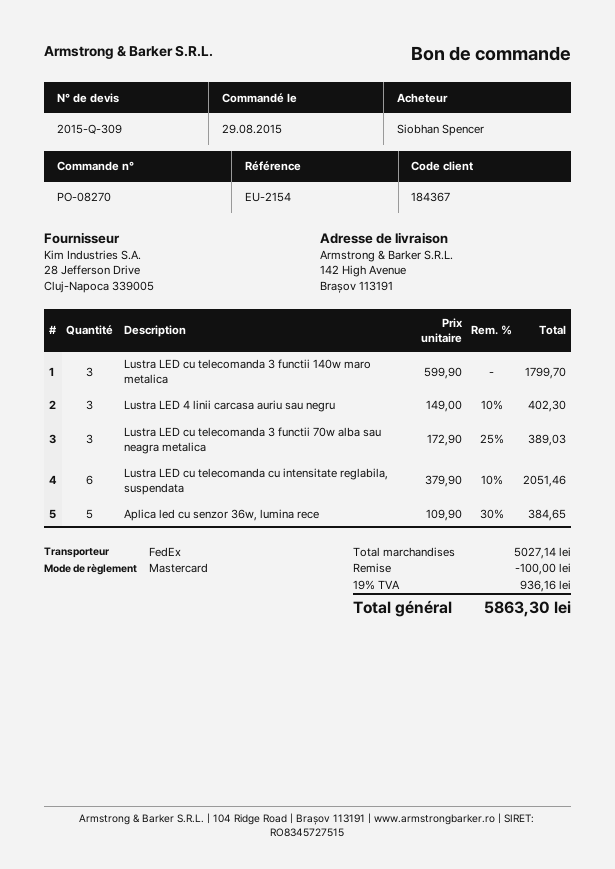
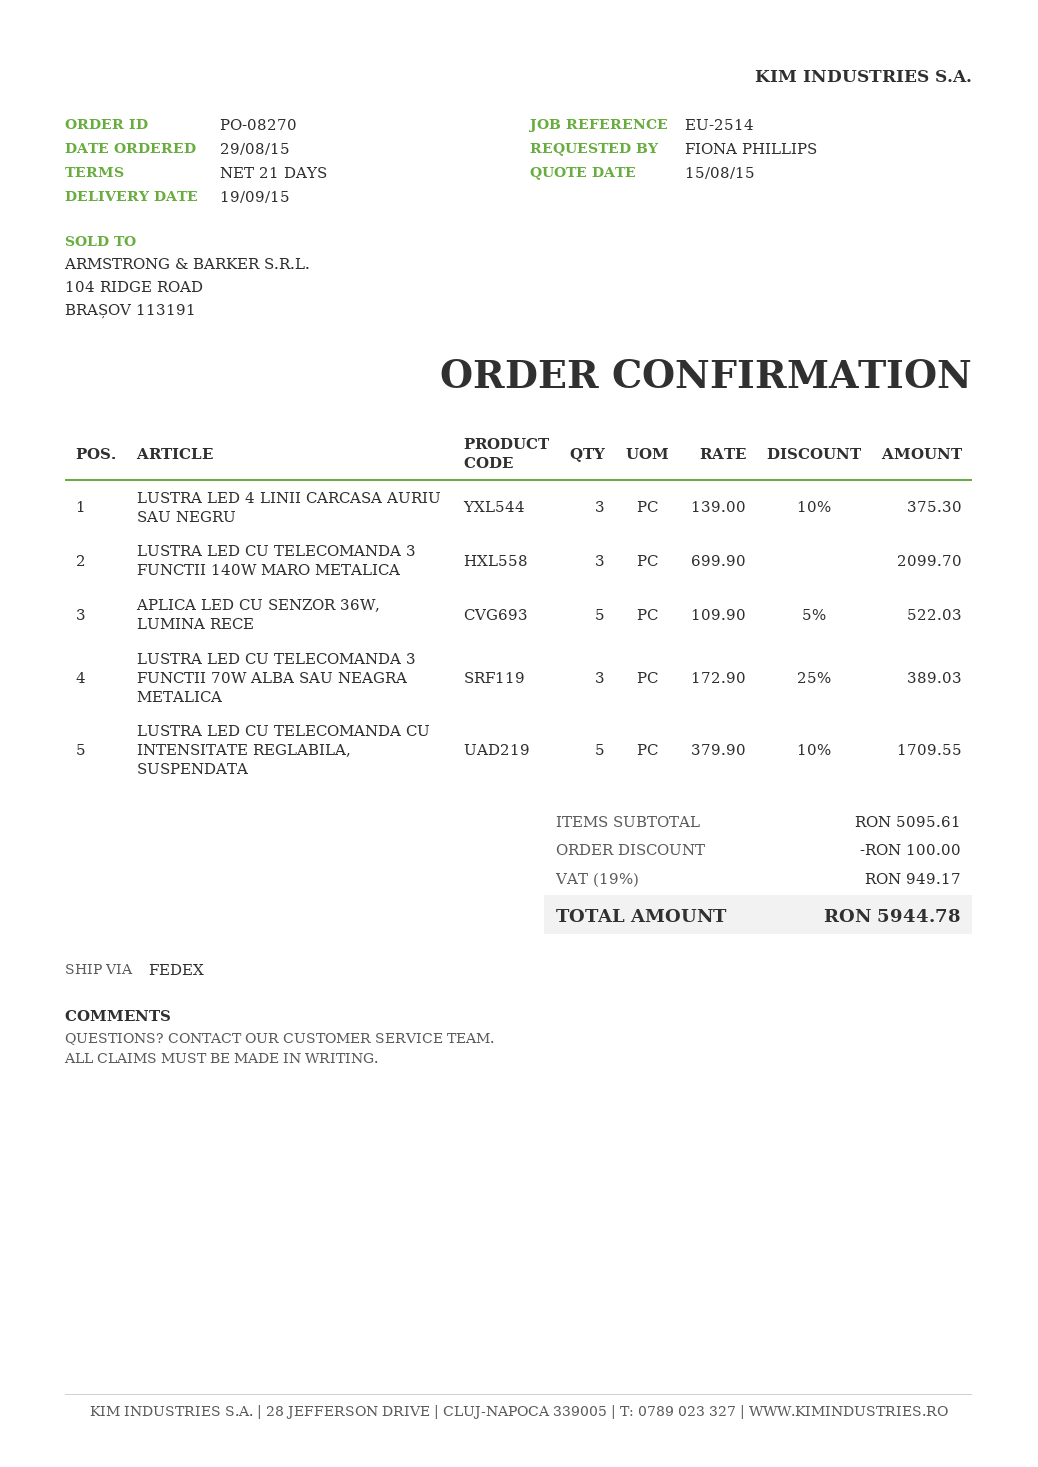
reference: EU-2154 -> EU-2514
ordered by: Siobhan Spencer -> FIONA PHILLIPS
Lustra LED cu telecomanda 3 functii 140w maro metalica: 3 x 599.90 = 1799.70 -> 3 x 699.90 = 2099.70
Lustra LED 4 linii carcasa auriu sau negru: 3 x 149.00 - 10% = 402.30 -> 3 x 139.00 - 10% = 375.30
Lustra LED cu telecomanda cu intensitate reglabila, suspendata: 6 x 379.90 - 10% = 2051.46 -> 5 x 379.90 - 10% = 1709.55
Aplica led cu senzor 36w, lumina rece: 5 x 109.90 - 30% = 384.65 -> 5 x 109.90 - 5% = 522.03
subtotal: 5027.14 -> 5095.61
tax: 19% = 936.16 -> 19% = 949.17
total: 5863.30 -> 5944.78

